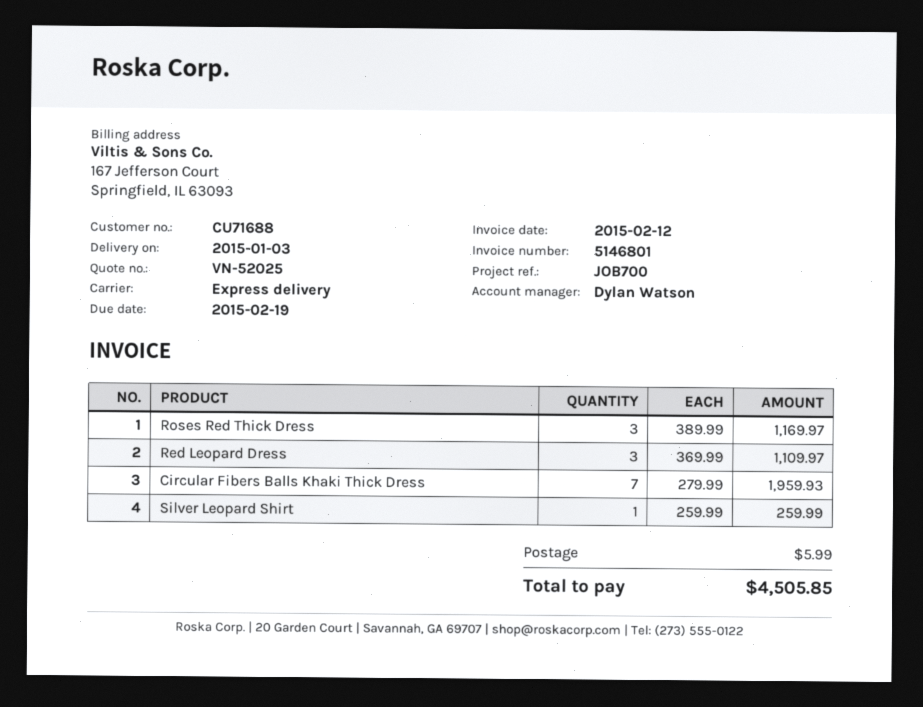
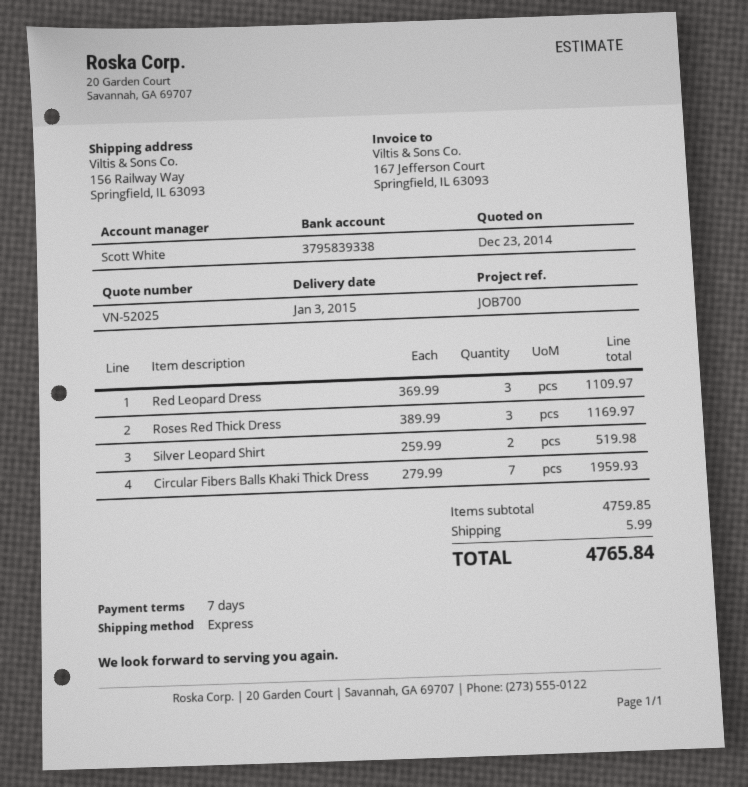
sales rep: Dylan Watson -> Scott White
Silver Leopard Shirt: 1 x 259.99 = 259.99 -> 2 x 259.99 = 519.98
total: 4505.85 -> 4765.84

